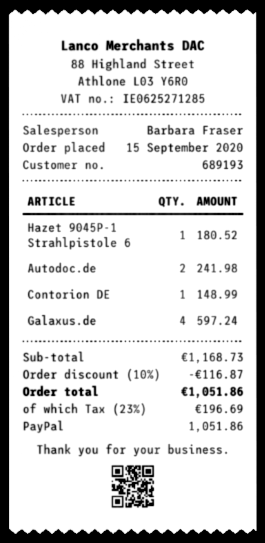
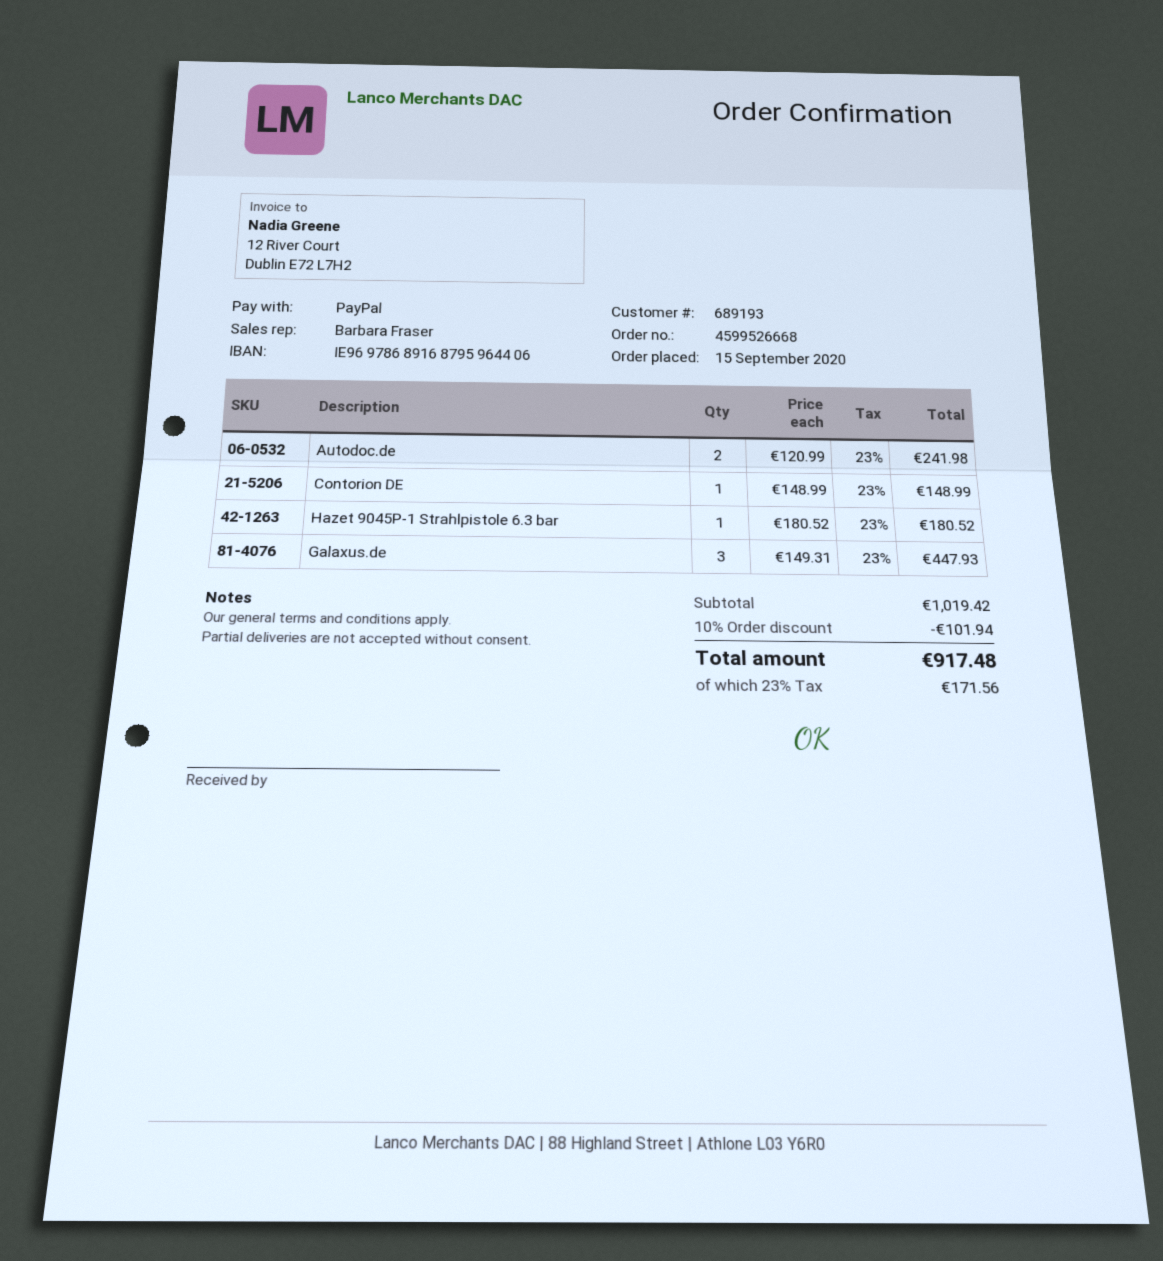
Galaxus.de: 4 for 597.24 -> 3 for 447.93
subtotal: 1168.73 -> 1019.42
discount: 10% = 116.87 -> 10% = 101.94
tax: 23% = 196.69 -> 23% = 171.56
total: 1051.86 -> 917.48

